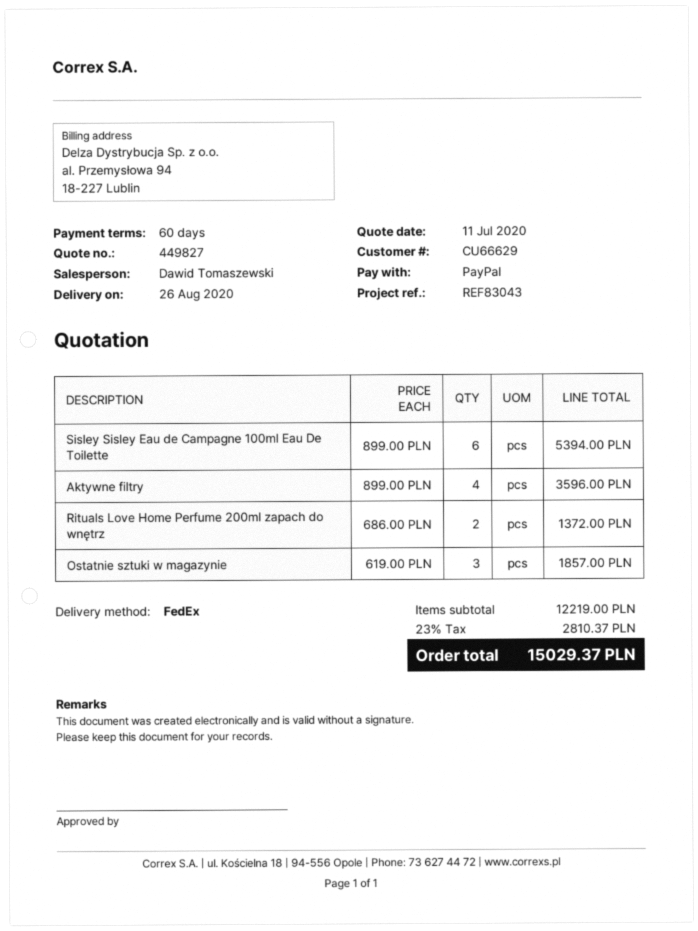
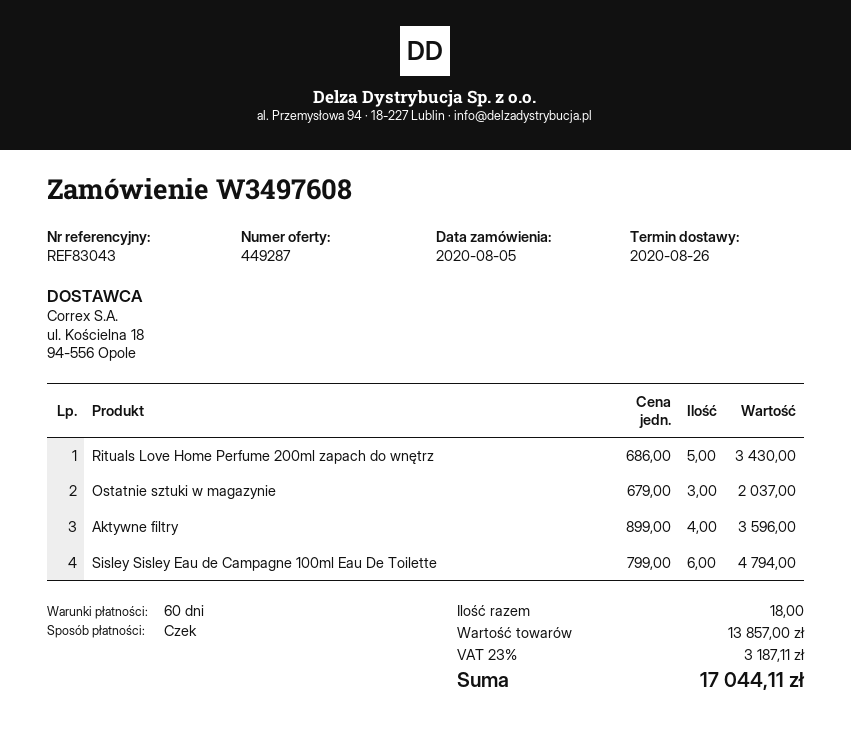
quote number: 449827 -> 449287
payment method: PayPal -> cheque
Sisley Sisley Eau de Campagne 100ml Eau De Toilette: 6 x 899.00 = 5394.00 -> 6 x 799.00 = 4794.00
Rituals Love Home Perfume 200ml zapach do wnętrz: 2 x 686.00 = 1372.00 -> 5 x 686.00 = 3430.00
Ostatnie sztuki w magazynie: 3 x 619.00 = 1857.00 -> 3 x 679.00 = 2037.00
subtotal: 12219.00 -> 13857.00
tax: 23% = 2810.37 -> 23% = 3187.11
total: 15029.37 -> 17044.11

